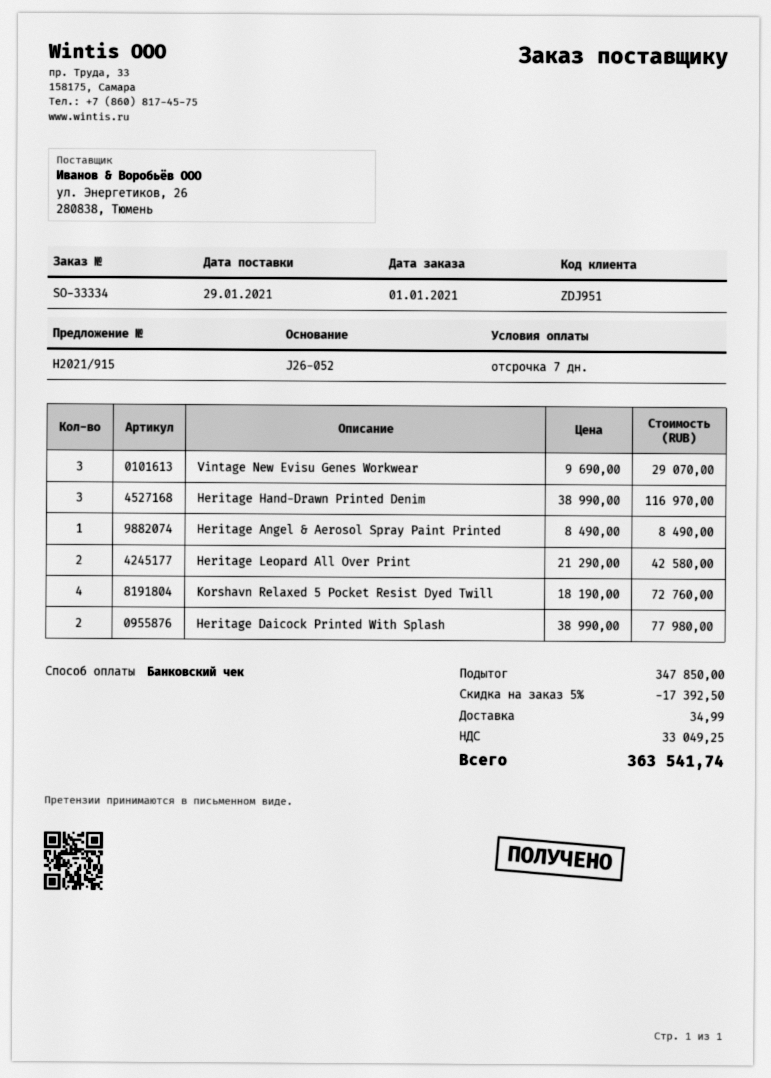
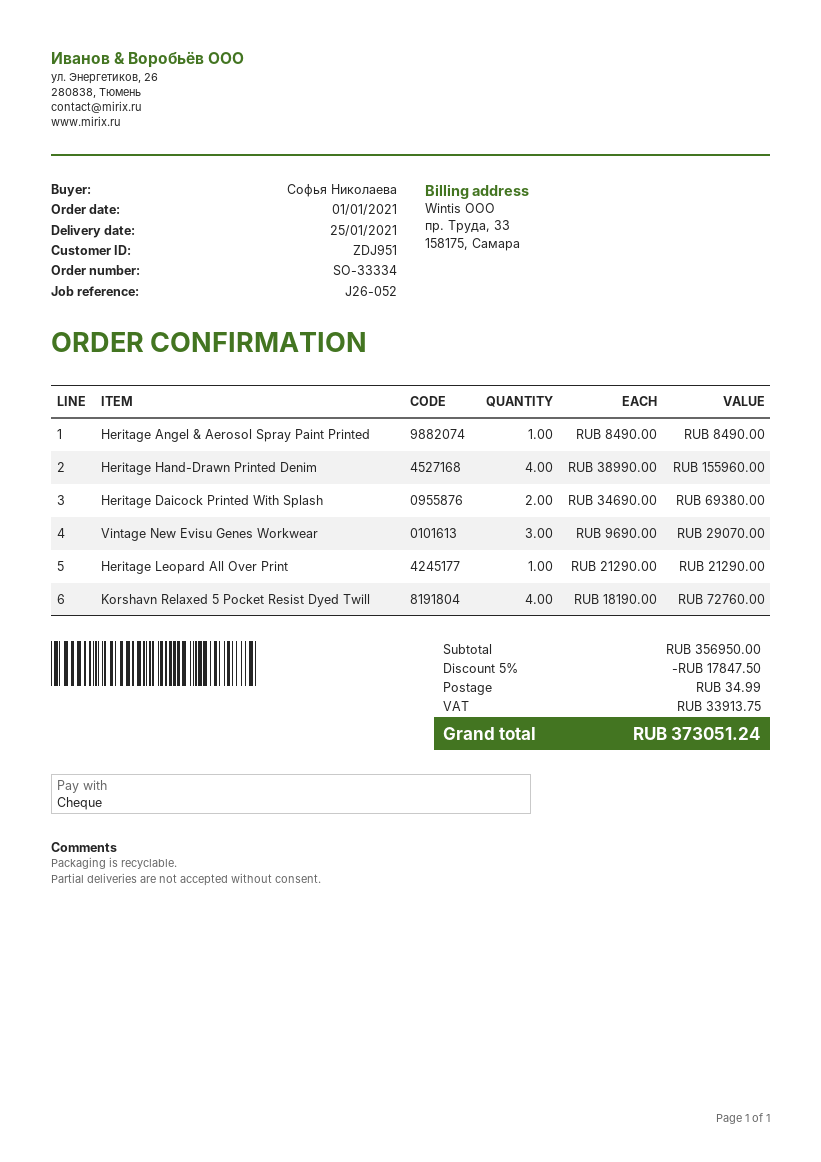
delivery date: 2021-01-29 -> 2021-01-25
Heritage Hand-Drawn Printed Denim: 3 x 38990.00 = 116970.00 -> 4 x 38990.00 = 155960.00
Heritage Leopard All Over Print: 2 x 21290.00 = 42580.00 -> 1 x 21290.00 = 21290.00
Heritage Daicock Printed With Splash: 2 x 38990.00 = 77980.00 -> 2 x 34690.00 = 69380.00
subtotal: 347850.00 -> 356950.00
discount: 5% = 17392.50 -> 5% = 17847.50
tax: 33049.25 -> 33913.75
total: 363541.74 -> 373051.24

